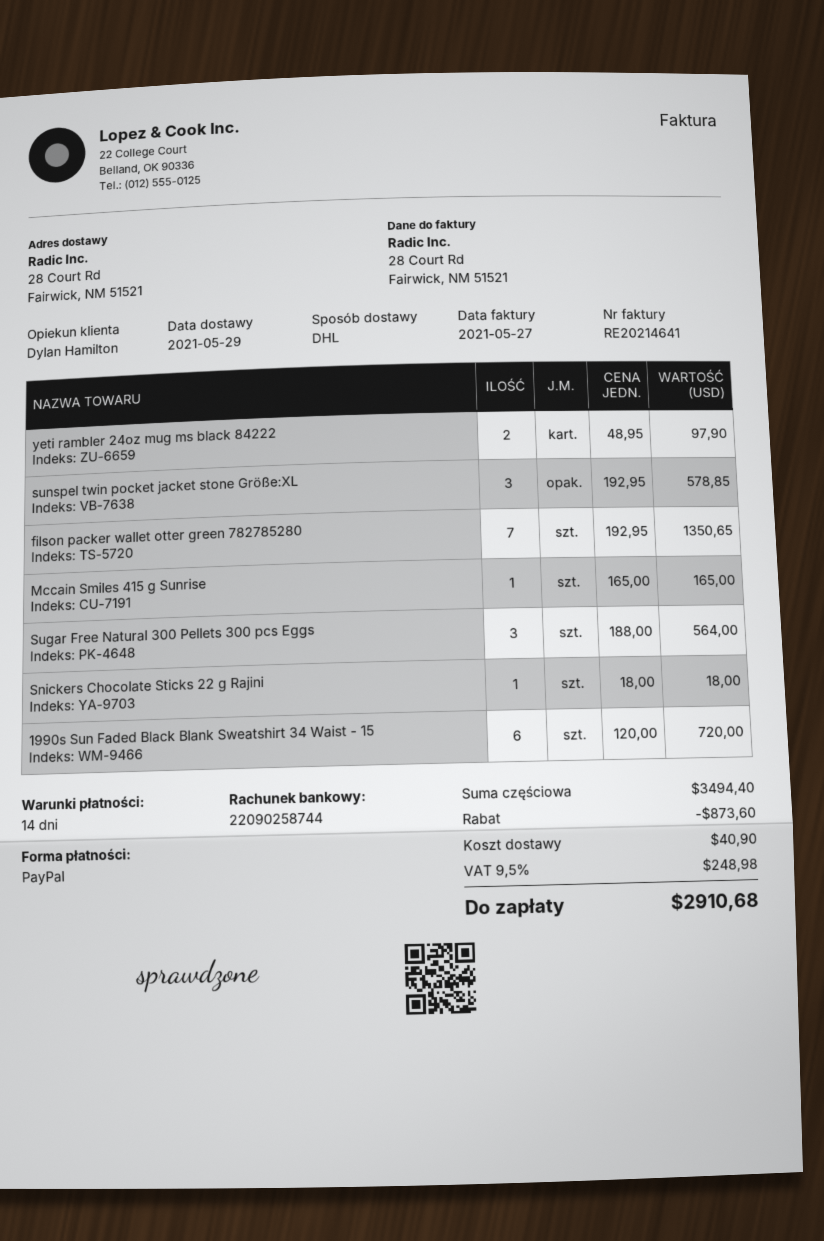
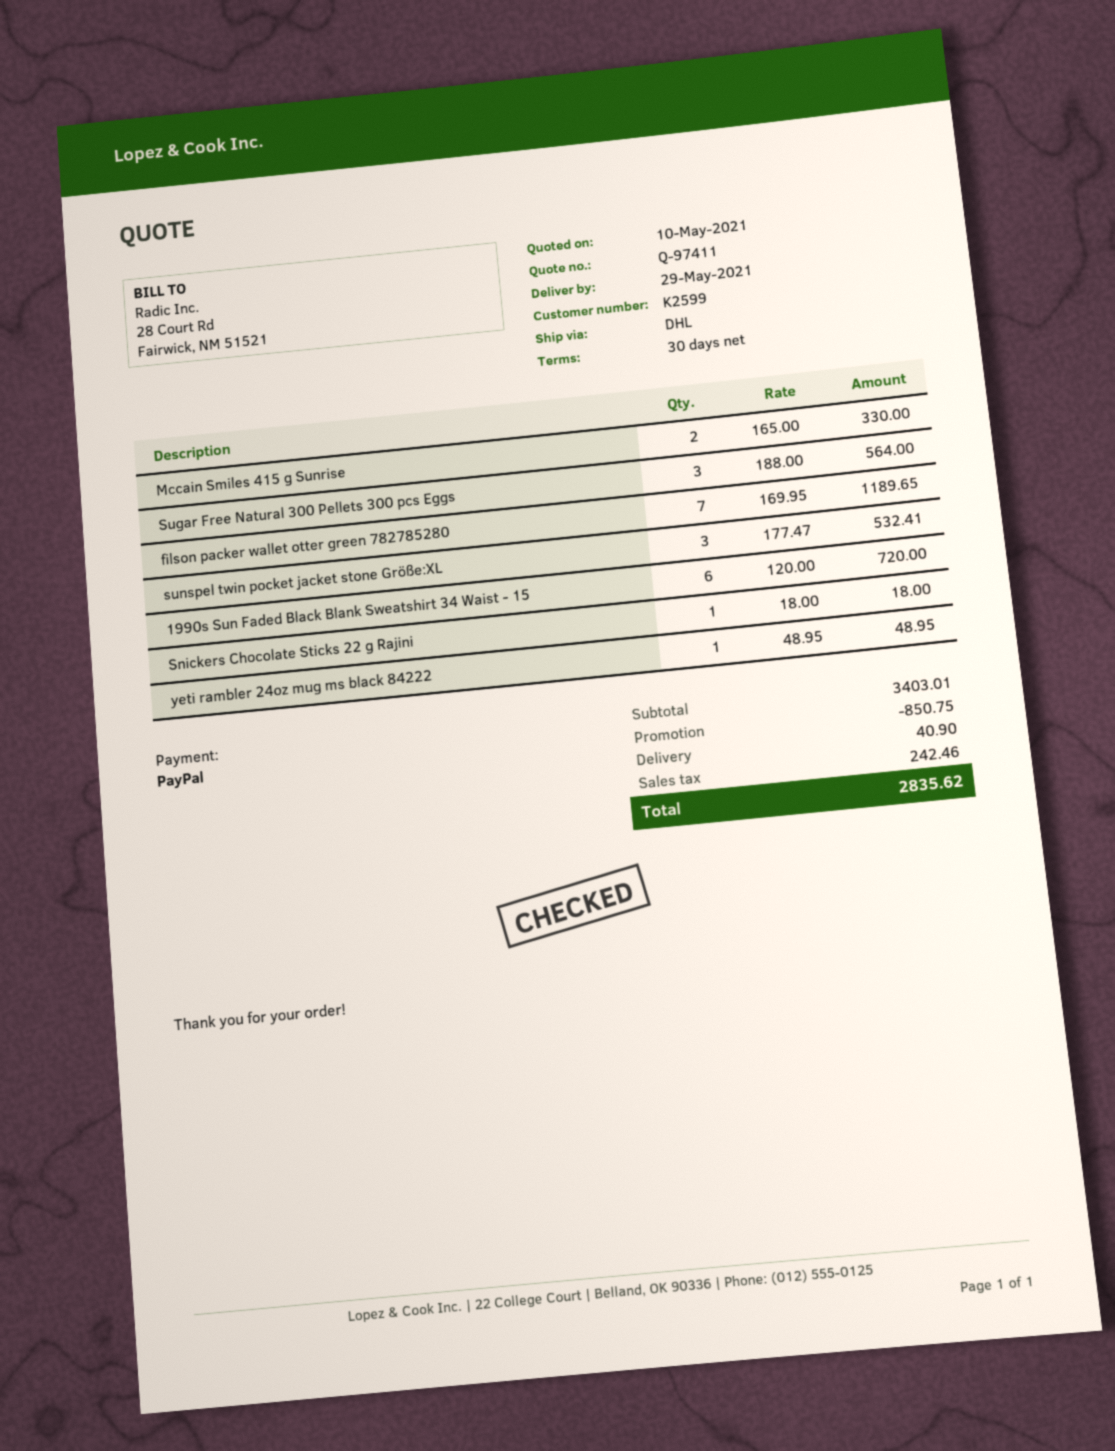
payment terms: 14 days -> 30 days
yeti rambler 24oz mug ms black 84222: 2 x 48.95 = 97.90 -> 1 x 48.95 = 48.95
sunspel twin pocket jacket stone Größe:XL: 3 x 192.95 = 578.85 -> 3 x 177.47 = 532.41
filson packer wallet otter green 782785280: 7 x 192.95 = 1350.65 -> 7 x 169.95 = 1189.65
Mccain Smiles 415 g Sunrise: 1 x 165.00 = 165.00 -> 2 x 165.00 = 330.00
subtotal: 3494.40 -> 3403.01
discount: 873.60 -> 850.75
tax: 248.98 -> 242.46
total: 2910.68 -> 2835.62

